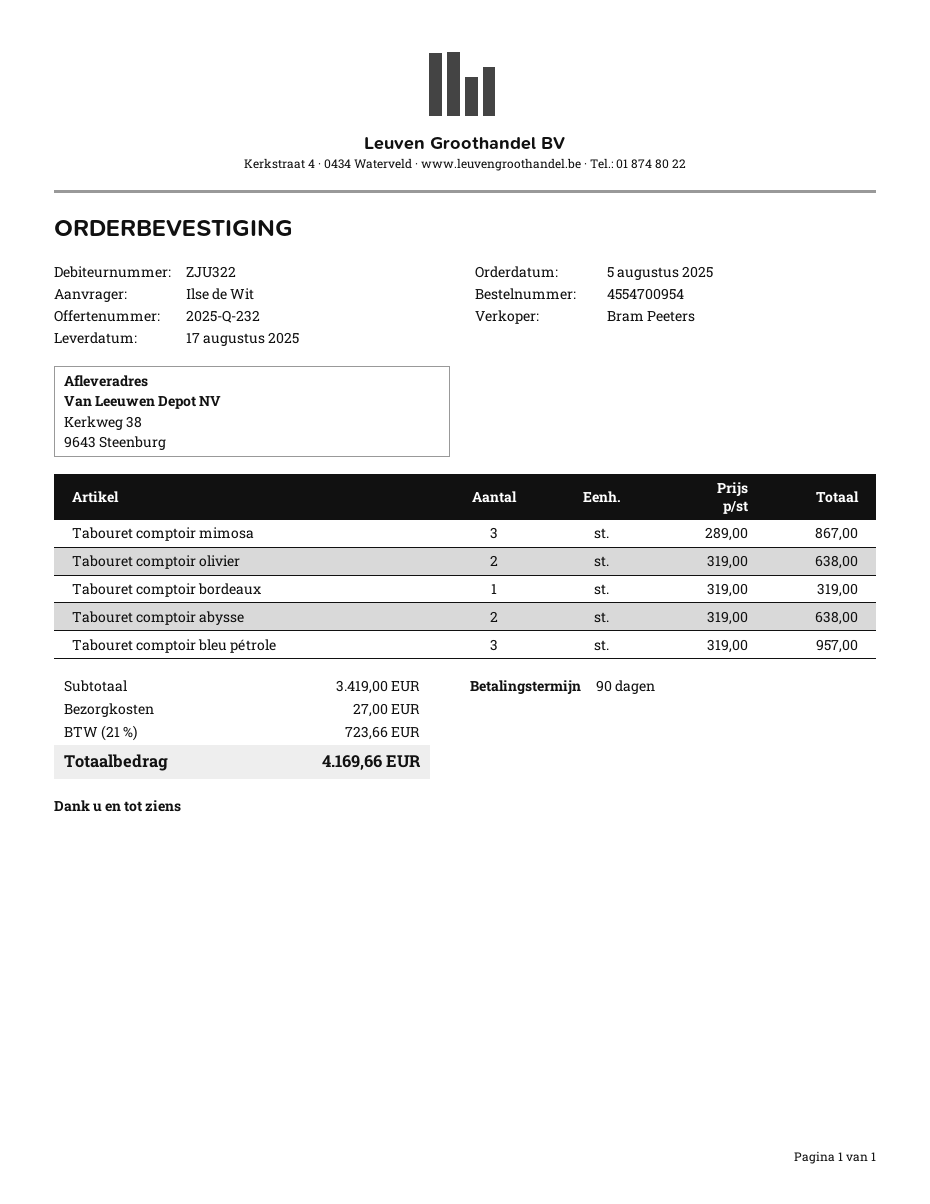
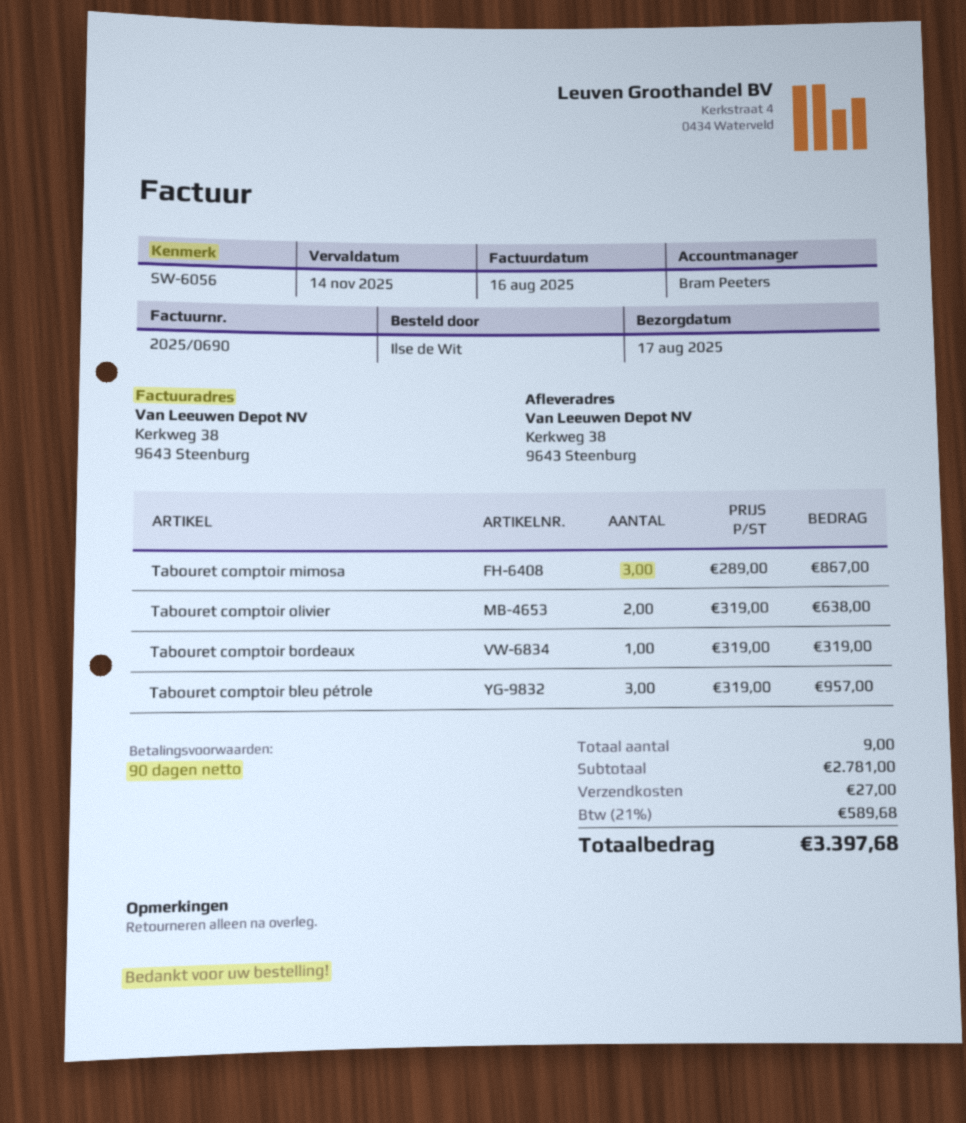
Tabouret comptoir abysse: 2 x 319.00 = 638.00 -> none
subtotal: 3419.00 -> 2781.00
tax: 21% = 723.66 -> 21% = 589.68
total: 4169.66 -> 3397.68

